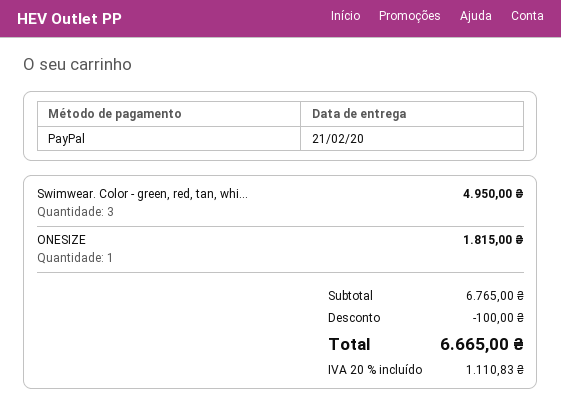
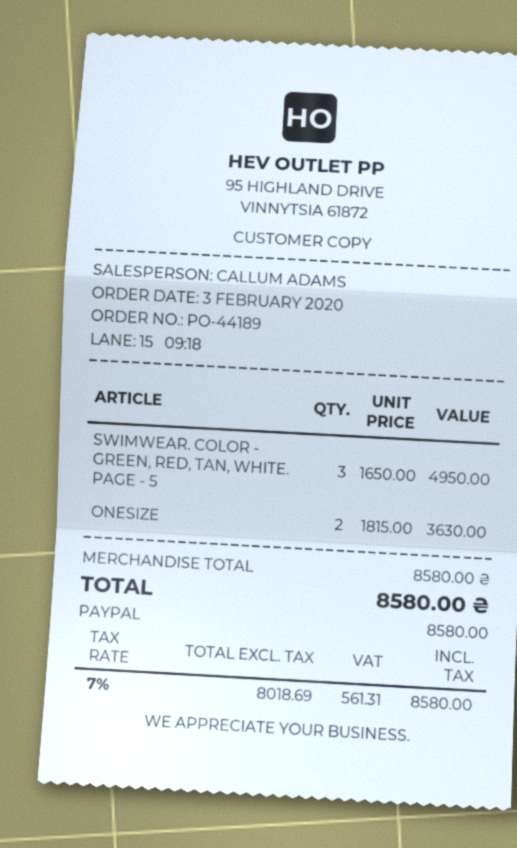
ONESIZE: 1 for 1815.00 -> 2 for 3630.00
subtotal: 6765.00 -> 8580.00
discount: 100.00 -> none
tax: 20% = 1110.83 -> 7% = 561.31
total: 6665.00 -> 8580.00

